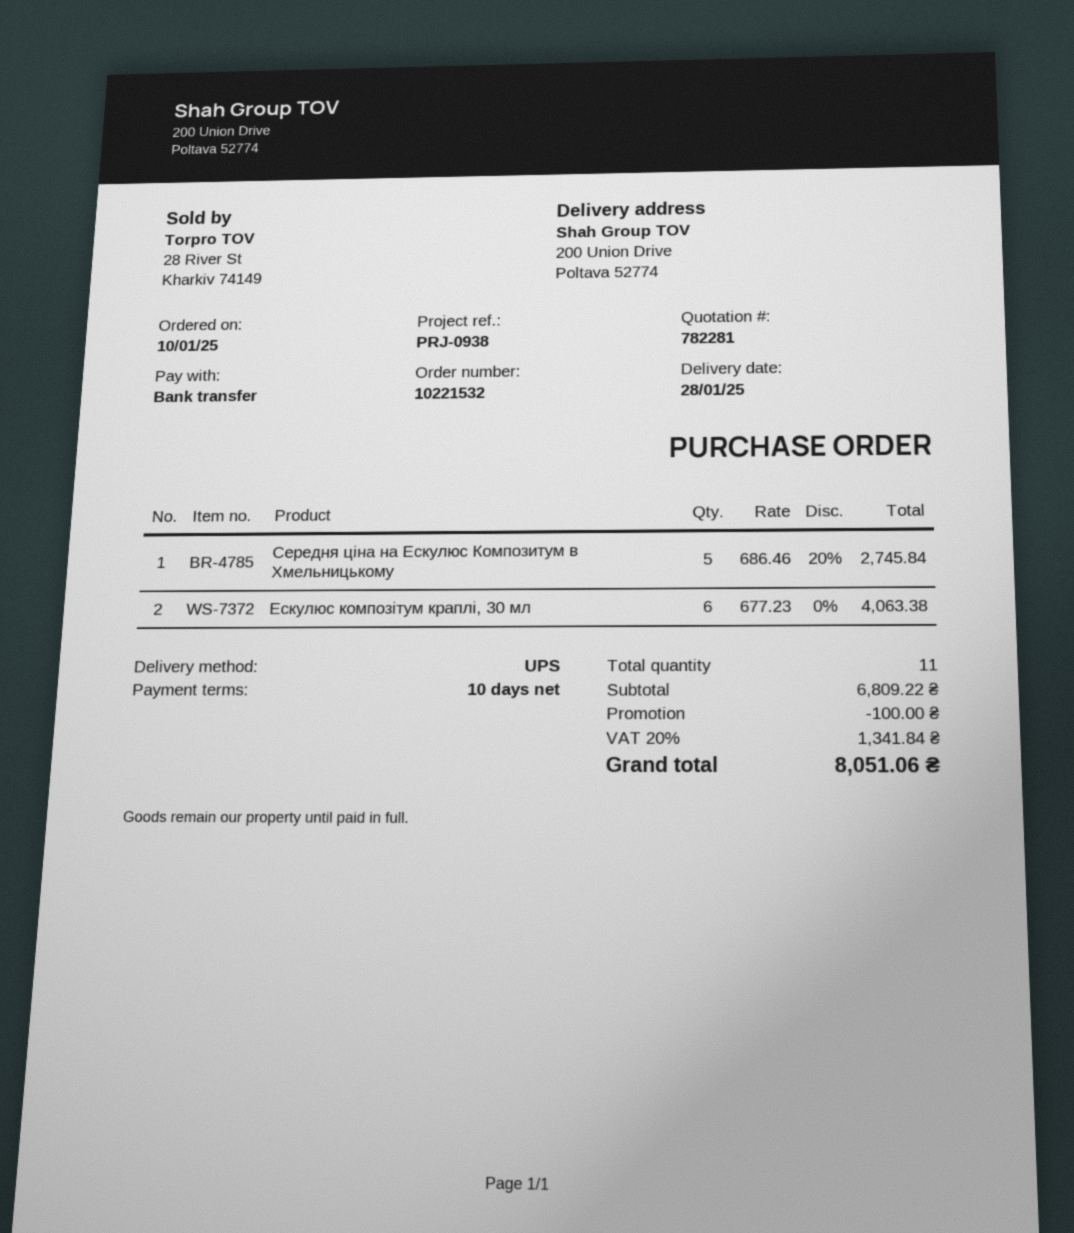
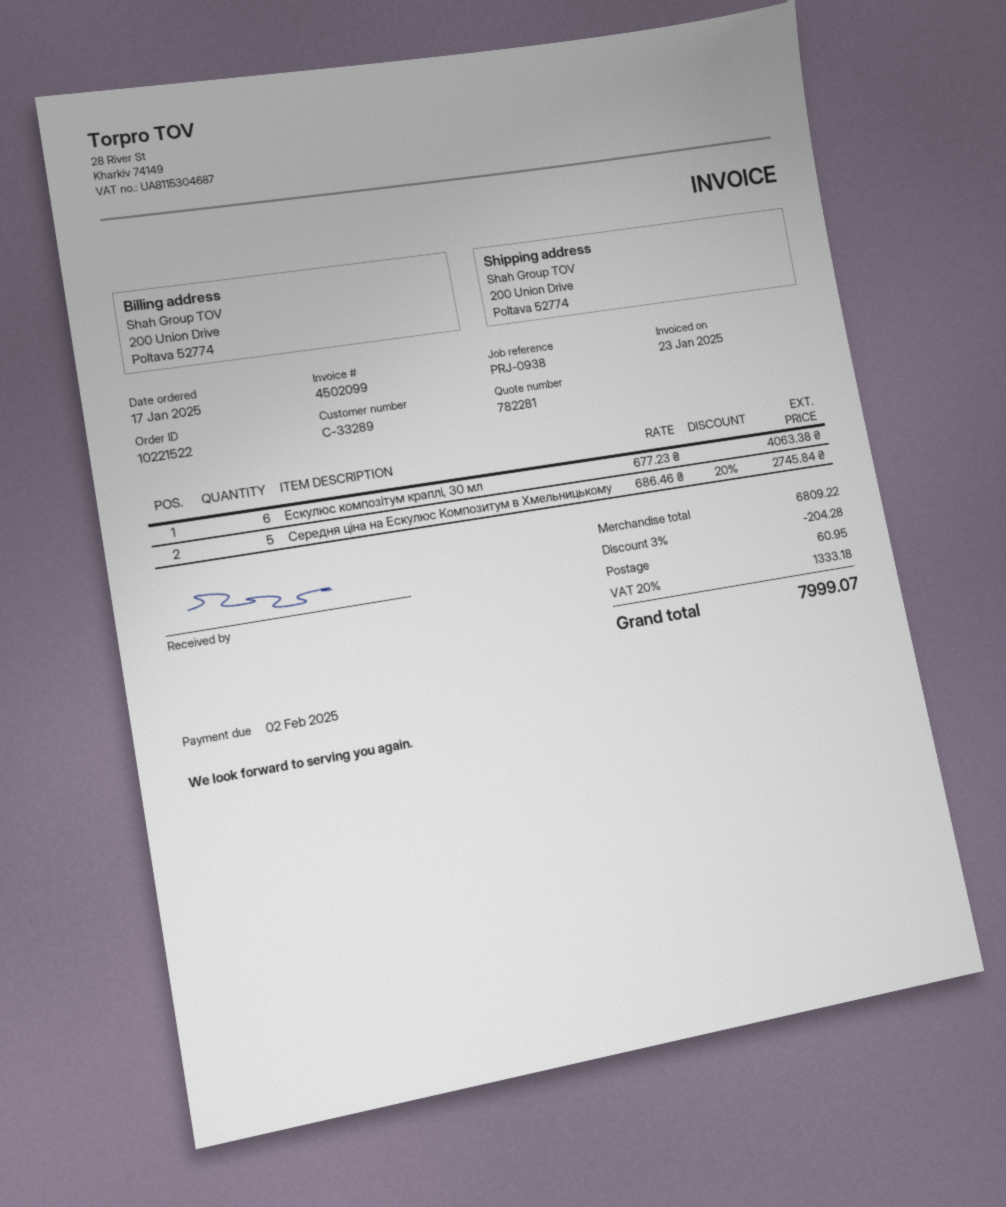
order number: 10221532 -> 10221522
order date: 2025-01-10 -> 2025-01-17
discount: 100.00 -> 204.28
shipping: none -> 60.95
tax: 20% = 1341.84 -> 20% = 1333.18
total: 8051.06 -> 7999.07

